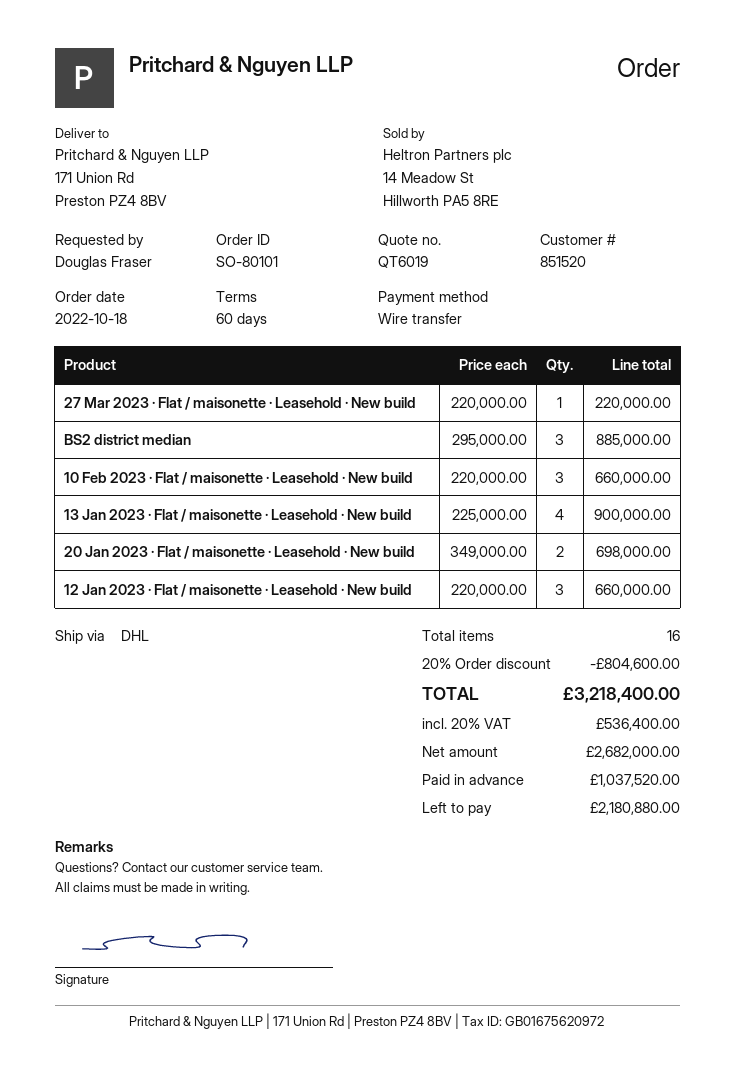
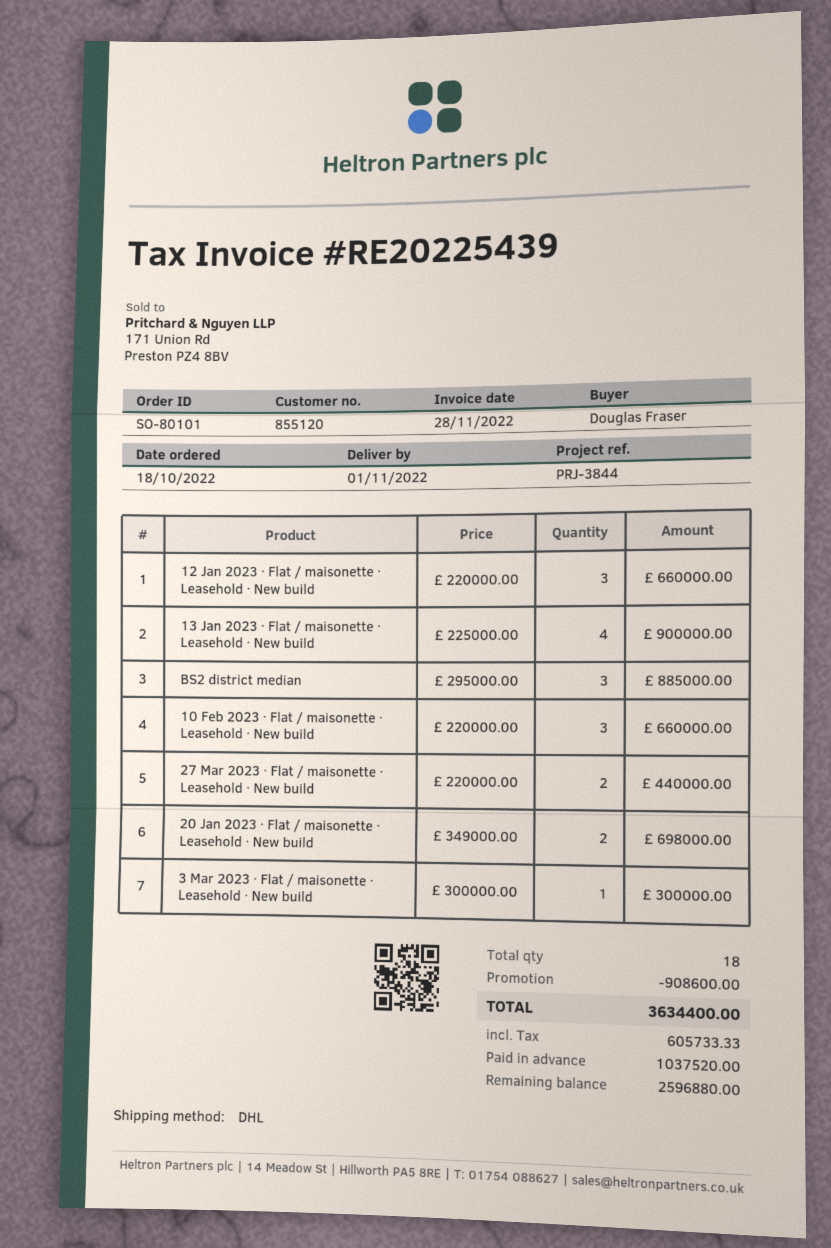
customer number: 851520 -> 855120
27 Mar 2023 · Flat / maisonette · Leasehold · New build: 1 x 220000.00 = 220000.00 -> 2 x 220000.00 = 440000.00
3 Mar 2023 · Flat / maisonette · Leasehold · New build: none -> 1 x 300000.00 = 300000.00
total quantity: 16 -> 18
discount: 804600.00 -> 908600.00
tax: 536400.00 -> 605733.33
total: 3218400.00 -> 3634400.00
balance: 2180880.00 -> 2596880.00

